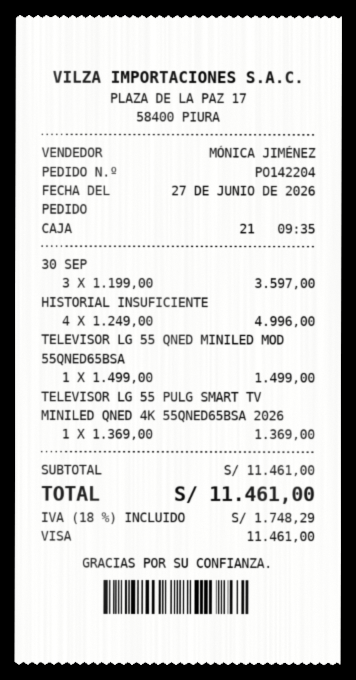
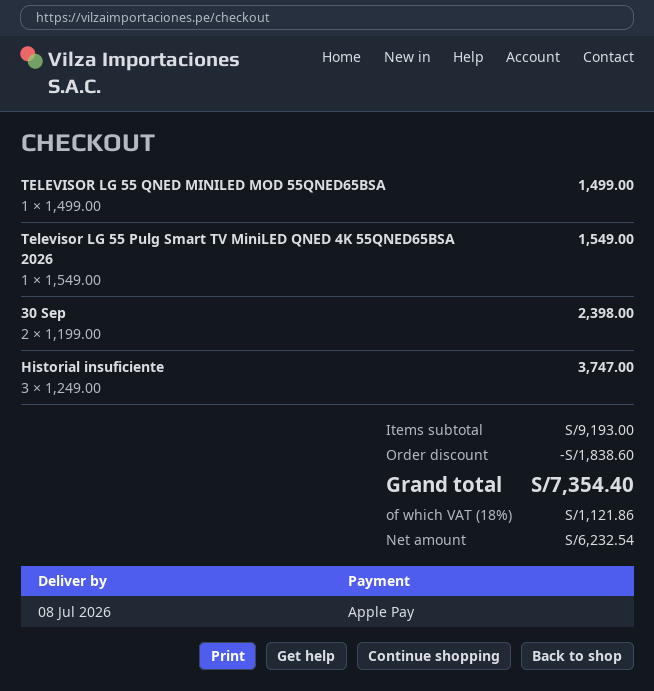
payment method: Visa -> Apple Pay
30 SEP: 3 x 1199.00 = 3597.00 -> 2 x 1199.00 = 2398.00
HISTORIAL INSUFICIENTE: 4 x 1249.00 = 4996.00 -> 3 x 1249.00 = 3747.00
TELEVISOR LG 55 PULG SMART TV MINILED QNED 4K 55QNED65BSA 2026: 1 x 1369.00 = 1369.00 -> 1 x 1549.00 = 1549.00
subtotal: 11461.00 -> 9193.00
discount: none -> 1838.60
tax: 18% = 1748.29 -> 18% = 1121.86
total: 11461.00 -> 7354.40

